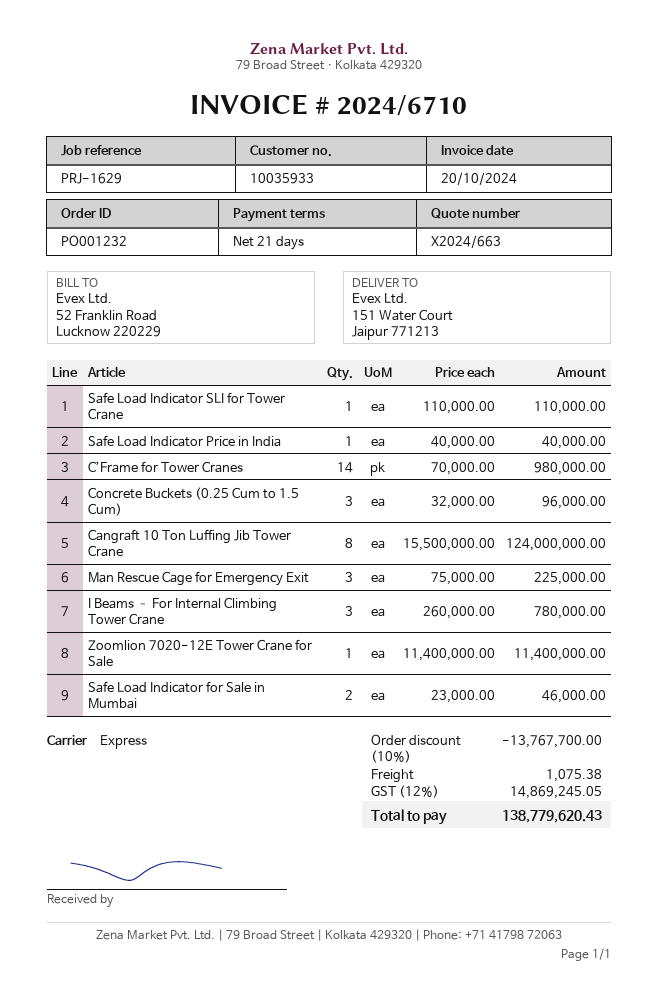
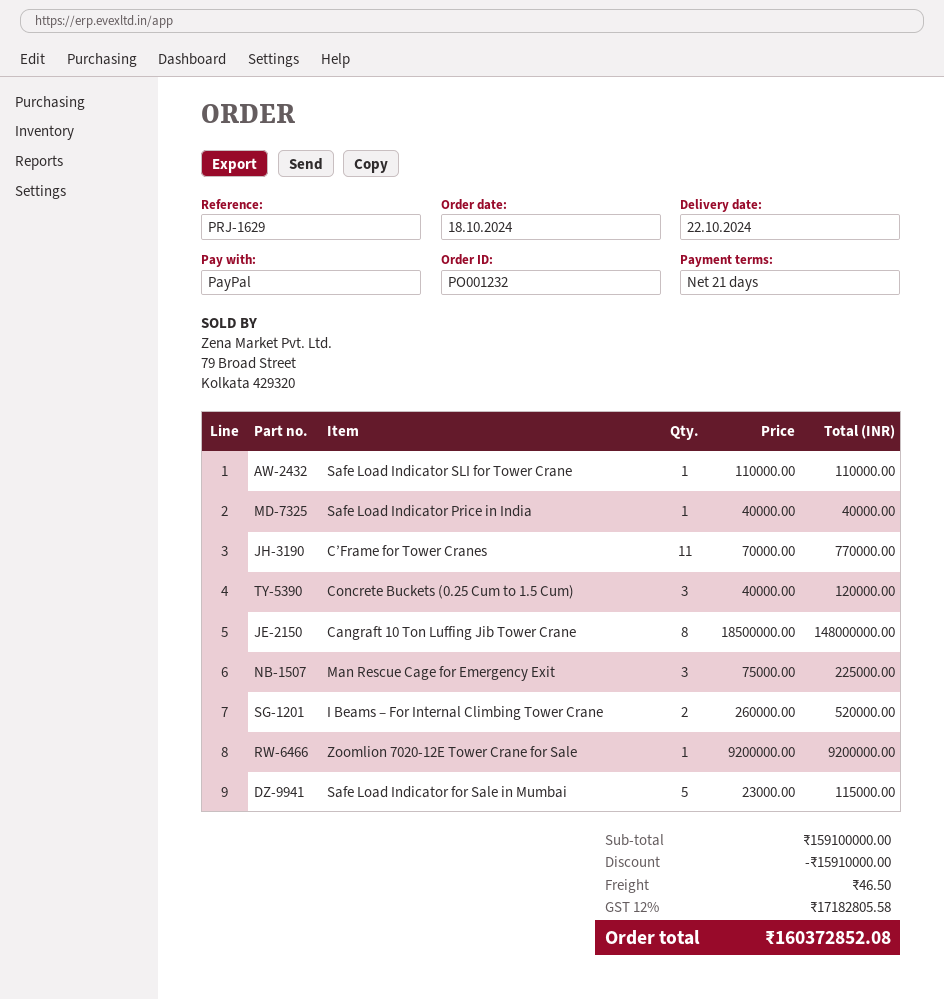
C’Frame for Tower Cranes: 14 x 70000.00 = 980000.00 -> 11 x 70000.00 = 770000.00
Concrete Buckets (0.25 Cum to 1.5 Cum): 3 x 32000.00 = 96000.00 -> 3 x 40000.00 = 120000.00
Cangraft 10 Ton Luffing Jib Tower Crane: 8 x 15500000.00 = 124000000.00 -> 8 x 18500000.00 = 148000000.00
I Beams – For Internal Climbing Tower Crane: 3 x 260000.00 = 780000.00 -> 2 x 260000.00 = 520000.00
Zoomlion 7020-12E Tower Crane for Sale: 1 x 11400000.00 = 11400000.00 -> 1 x 9200000.00 = 9200000.00
Safe Load Indicator for Sale in Mumbai: 2 x 23000.00 = 46000.00 -> 5 x 23000.00 = 115000.00
discount: 13767700.00 -> 15910000.00
shipping: 1075.38 -> 46.50
tax: 12% = 14869245.05 -> 12% = 17182805.58
total: 138779620.43 -> 160372852.08

